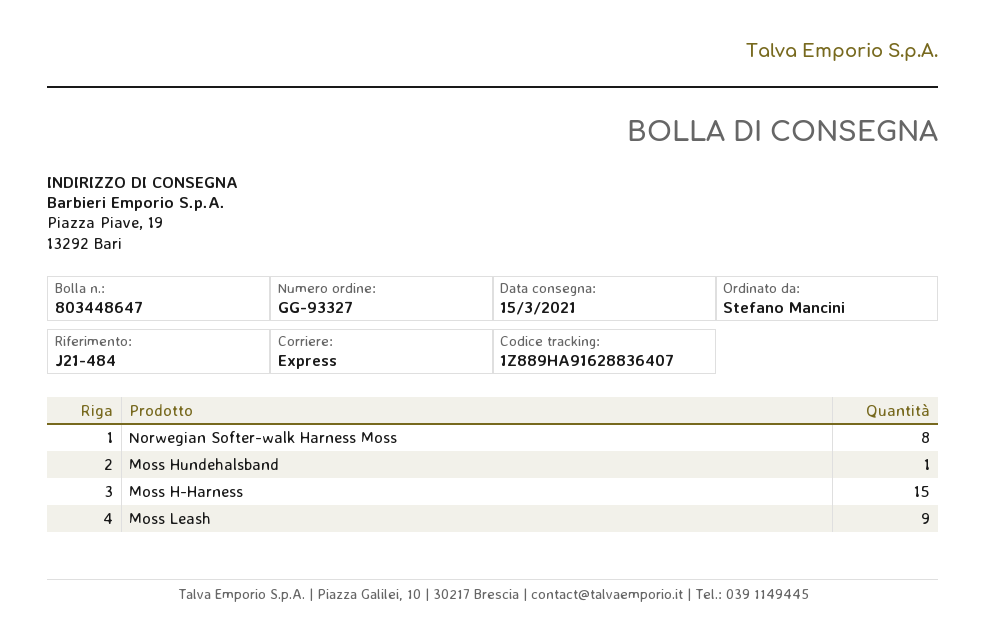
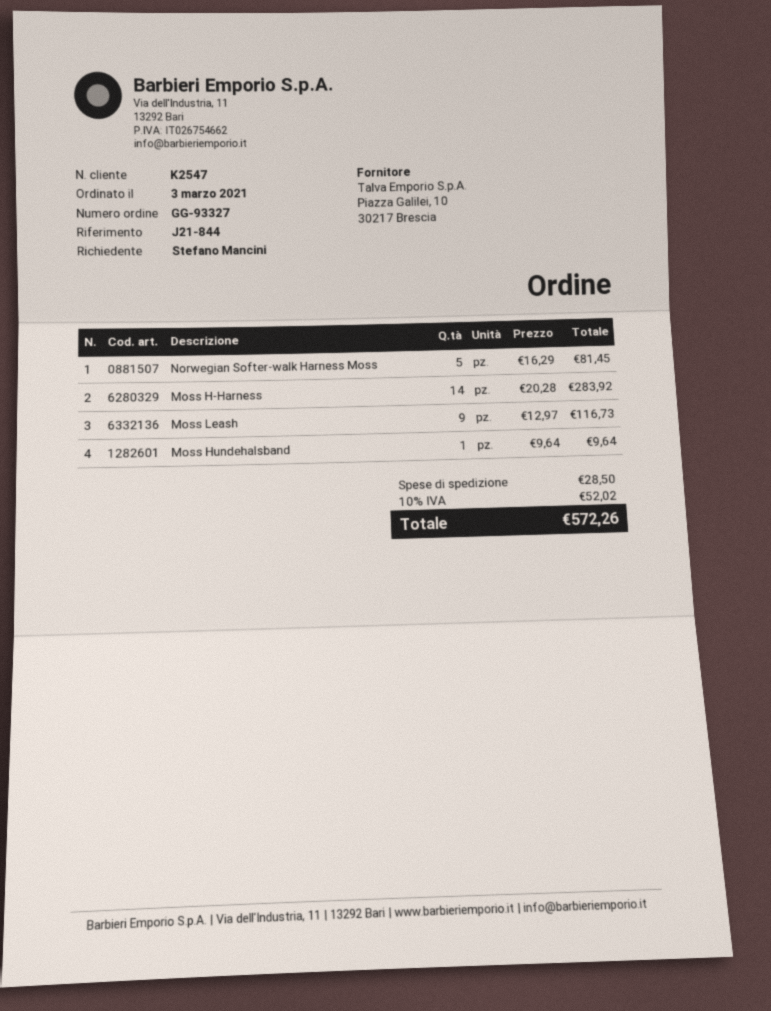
reference: J21-484 -> J21-844
Norwegian Softer-walk Harness Moss: 8 -> 5
Moss H-Harness: 15 -> 14

